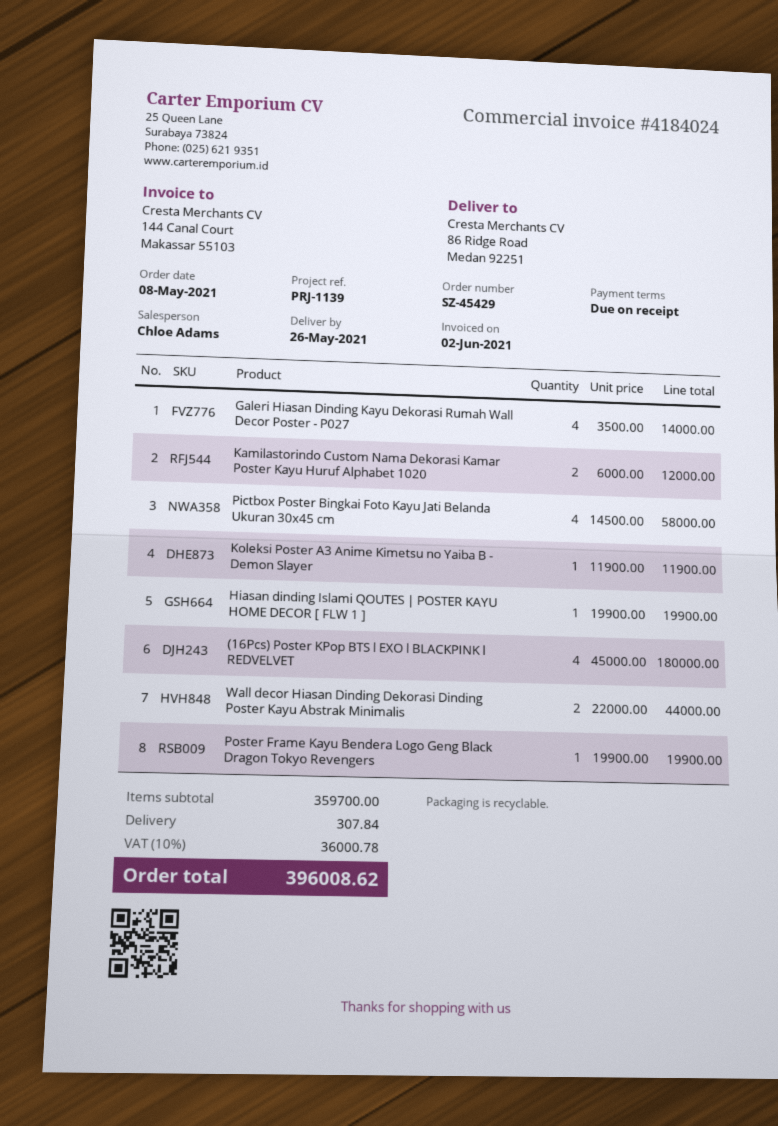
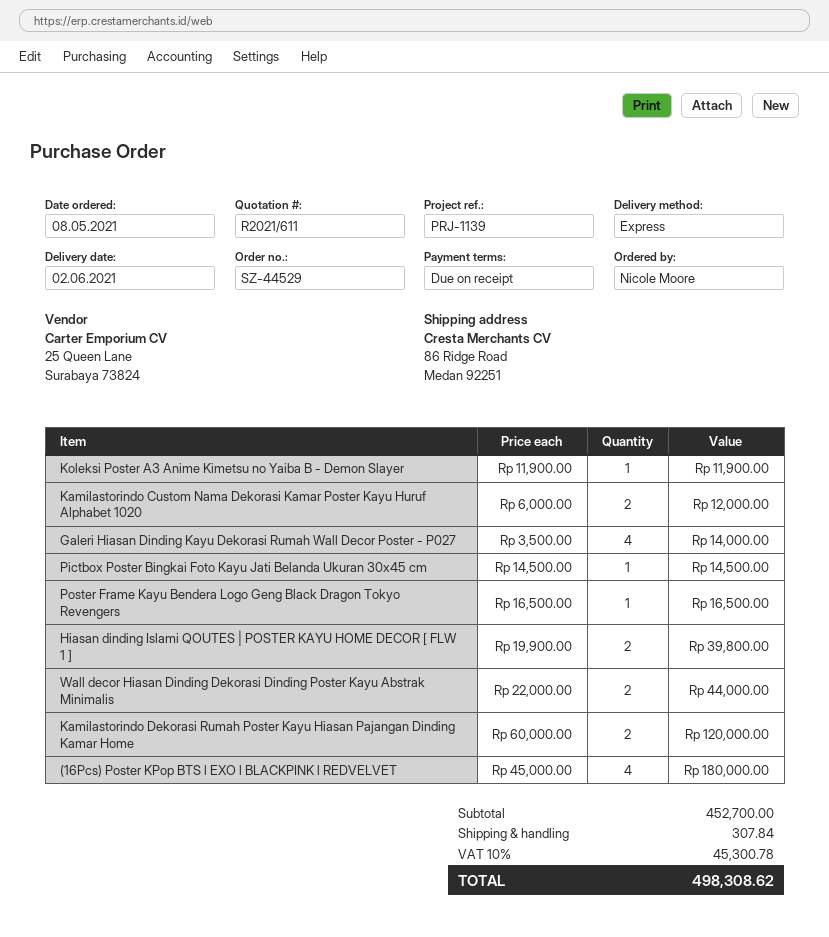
order number: SZ-45429 -> SZ-44529
delivery date: 2021-05-26 -> 2021-06-02
Pictbox Poster Bingkai Foto Kayu Jati Belanda Ukuran 30x45 cm: 4 x 14500.00 = 58000.00 -> 1 x 14500.00 = 14500.00
Hiasan dinding Islami QOUTES | POSTER KAYU HOME DECOR [ FLW 1 ]: 1 x 19900.00 = 19900.00 -> 2 x 19900.00 = 39800.00
Poster Frame Kayu Bendera Logo Geng Black Dragon Tokyo Revengers: 1 x 19900.00 = 19900.00 -> 1 x 16500.00 = 16500.00
Kamilastorindo Dekorasi Rumah Poster Kayu Hiasan Pajangan Dinding Kamar Home: none -> 2 x 60000.00 = 120000.00
subtotal: 359700.00 -> 452700.00
tax: 10% = 36000.78 -> 10% = 45300.78
total: 396008.62 -> 498308.62

